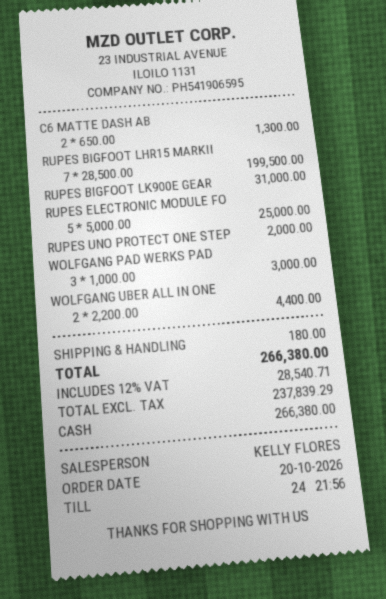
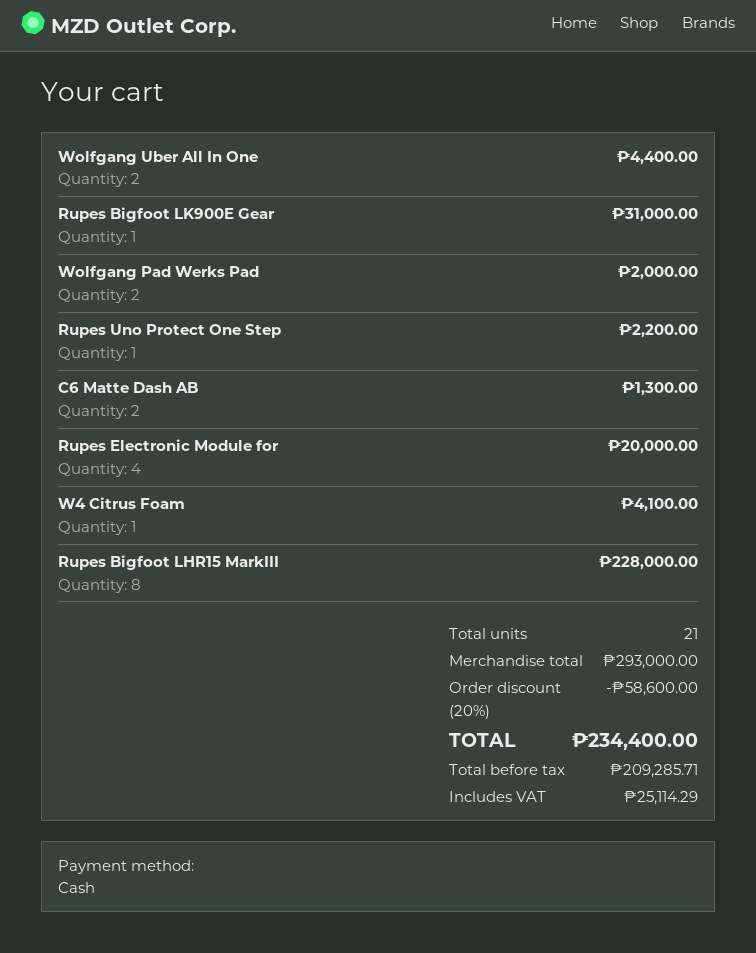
RUPES BIGFOOT LHR15 MARKII: 7 for 199500.00 -> 8 for 228000.00
RUPES ELECTRONIC MODULE FO: 5 for 25000.00 -> 4 for 20000.00
RUPES UNO PROTECT ONE STEP: 1 for 2000.00 -> 1 for 2200.00
WOLFGANG PAD WERKS PAD: 3 for 3000.00 -> 2 for 2000.00
W4 Citrus Foam: none -> 1 for 4100.00
discount: none -> 20% = 58600.00
shipping: 180.00 -> none
net: 237839.29 -> 209285.71
tax: 28540.71 -> 25114.29
total: 266380.00 -> 234400.00

